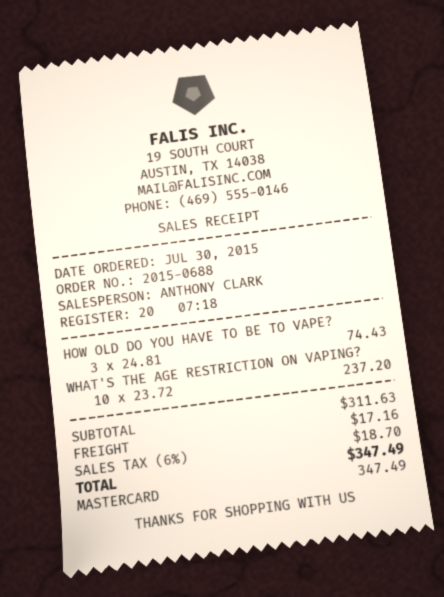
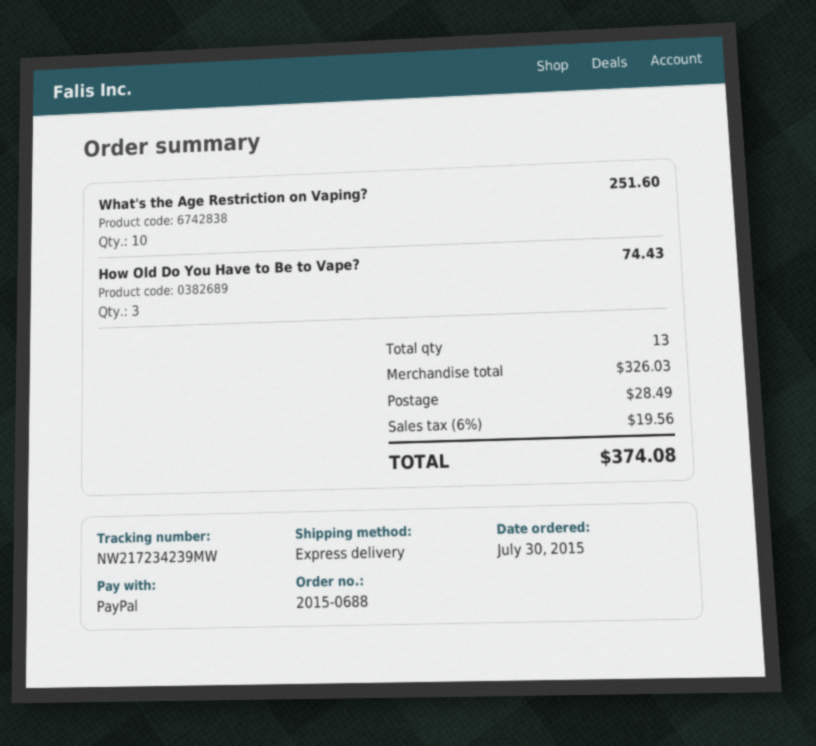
payment method: Mastercard -> PayPal
WHAT'S THE AGE RESTRICTION ON VAPING?: 10 for 237.20 -> 10 for 251.60
subtotal: 311.63 -> 326.03
shipping: 17.16 -> 28.49
tax: 6% = 18.70 -> 6% = 19.56
total: 347.49 -> 374.08

